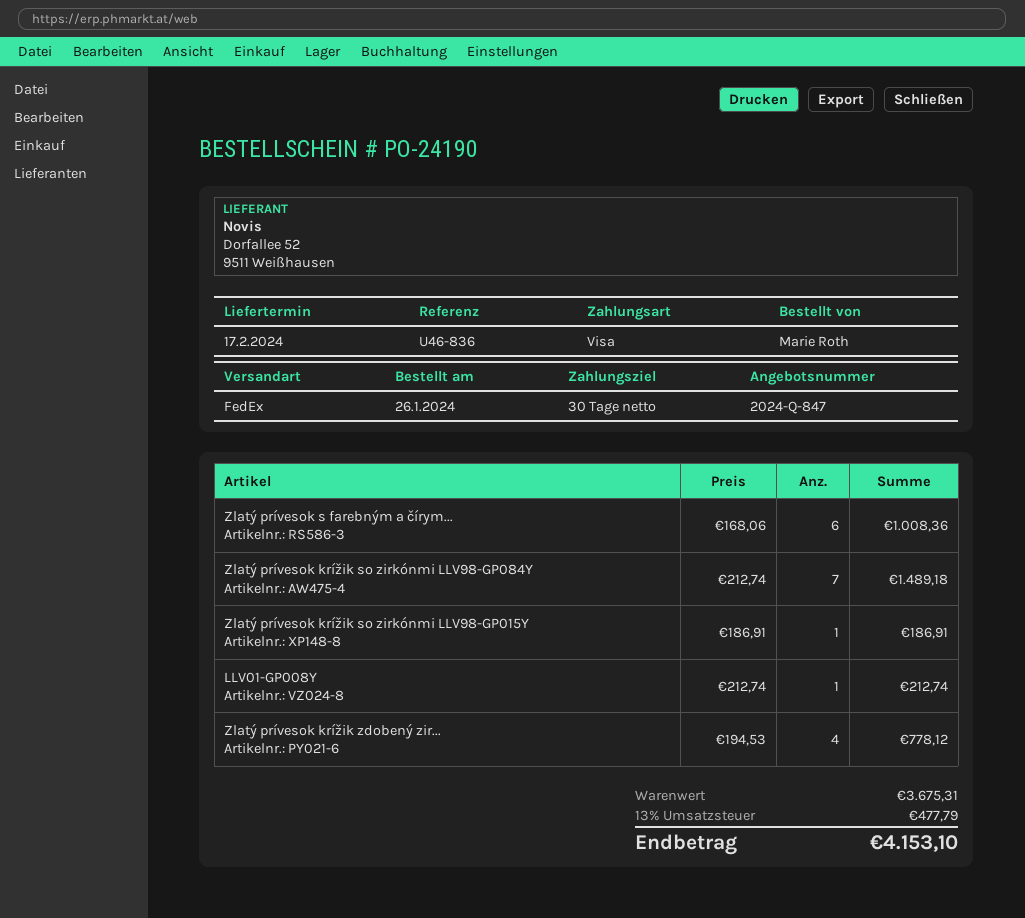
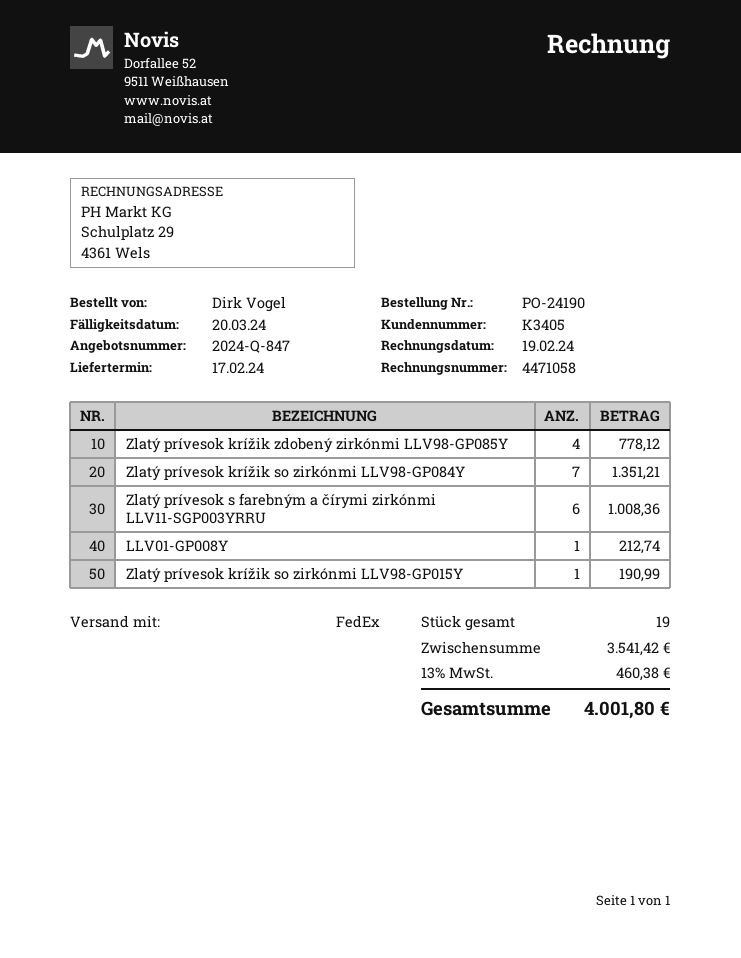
ordered by: Marie Roth -> Dirk Vogel
Zlatý prívesok krížik so zirkónmi LLV98-GP084Y: 7 for 1489.18 -> 7 for 1351.21
Zlatý prívesok krížik so zirkónmi LLV98-GP015Y: 1 for 186.91 -> 1 for 190.99
subtotal: 3675.31 -> 3541.42
tax: 13% = 477.79 -> 13% = 460.38
total: 4153.10 -> 4001.80

